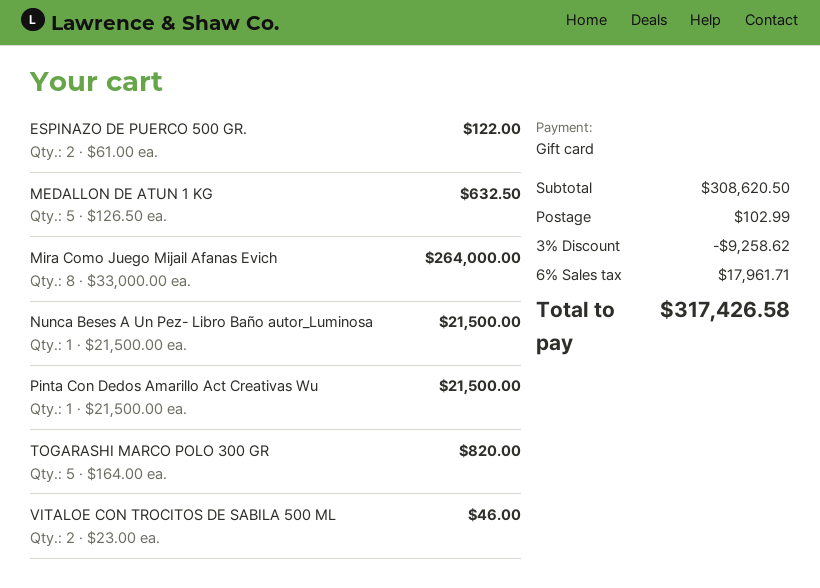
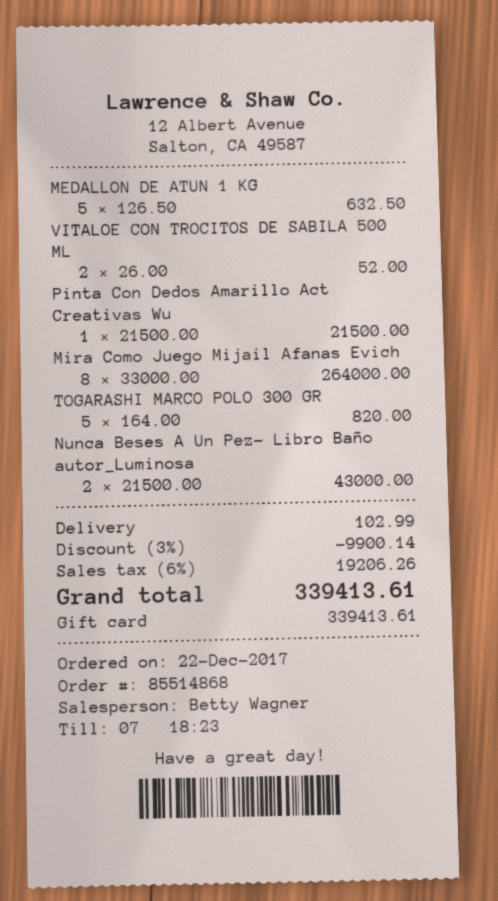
ESPINAZO DE PUERCO 500 GR.: 2 x 61.00 = 122.00 -> none
Nunca Beses A Un Pez- Libro Baño autor_Luminosa: 1 x 21500.00 = 21500.00 -> 2 x 21500.00 = 43000.00
VITALOE CON TROCITOS DE SABILA 500 ML: 2 x 23.00 = 46.00 -> 2 x 26.00 = 52.00
discount: 3% = 9258.62 -> 3% = 9900.14
tax: 6% = 17961.71 -> 6% = 19206.26
total: 317426.58 -> 339413.61

